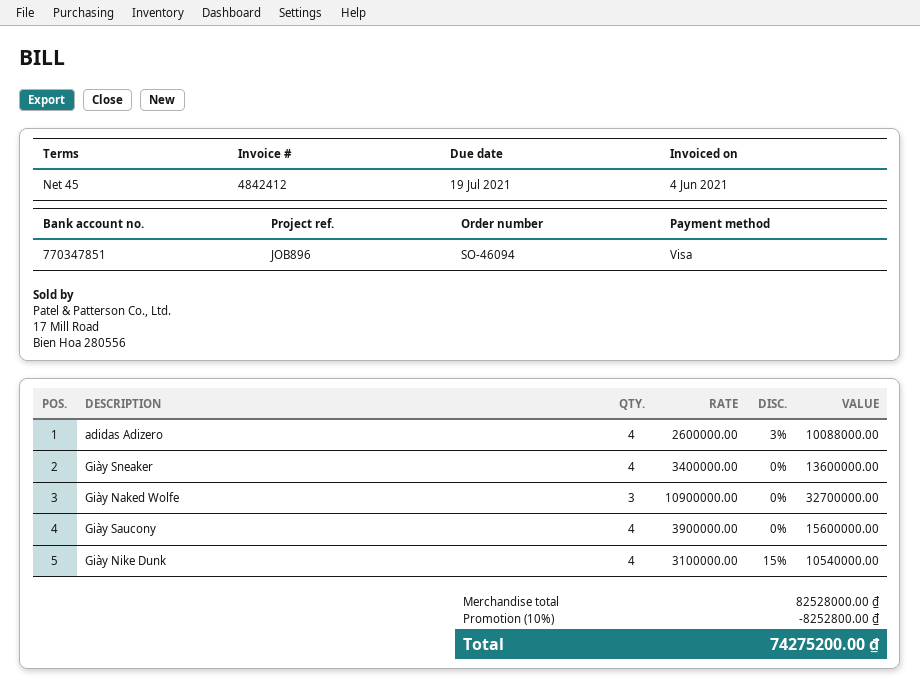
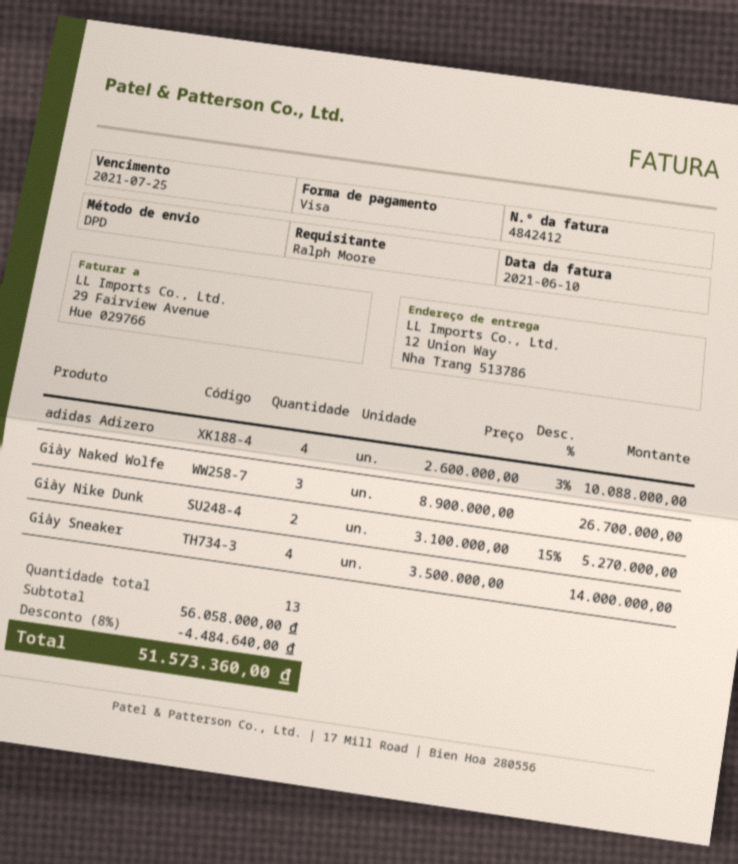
invoice date: 2021-06-04 -> 2021-06-10
due date: 2021-07-19 -> 2021-07-25
Giày Sneaker: 4 x 3400000.00 = 13600000.00 -> 4 x 3500000.00 = 14000000.00
Giày Naked Wolfe: 3 x 10900000.00 = 32700000.00 -> 3 x 8900000.00 = 26700000.00
Giày Saucony: 4 x 3900000.00 = 15600000.00 -> none
Giày Nike Dunk: 4 x 3100000.00 - 15% = 10540000.00 -> 2 x 3100000.00 - 15% = 5270000.00
subtotal: 82528000.00 -> 56058000.00
discount: 10% = 8252800.00 -> 8% = 4484640.00
total: 74275200.00 -> 51573360.00

